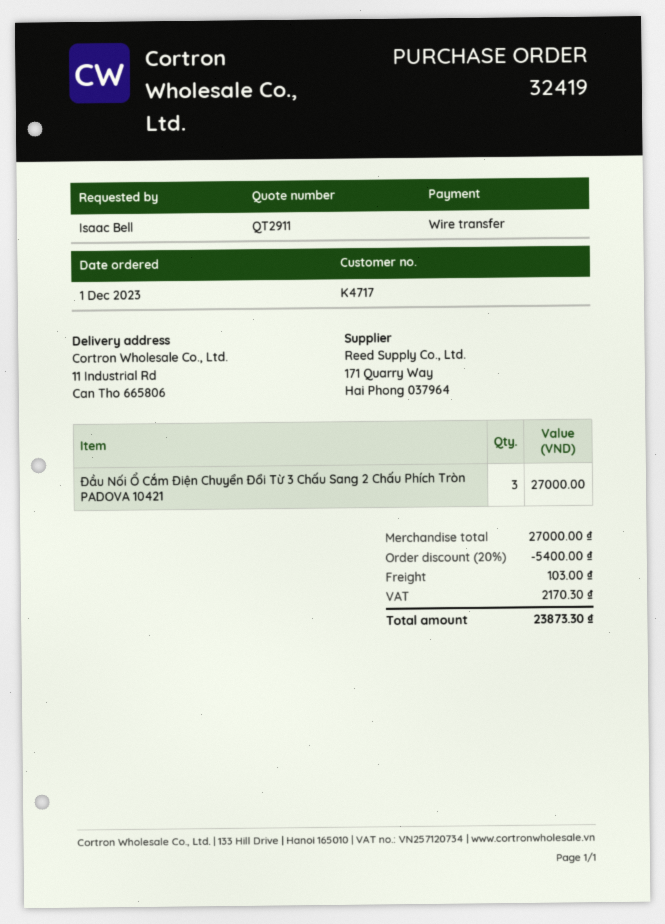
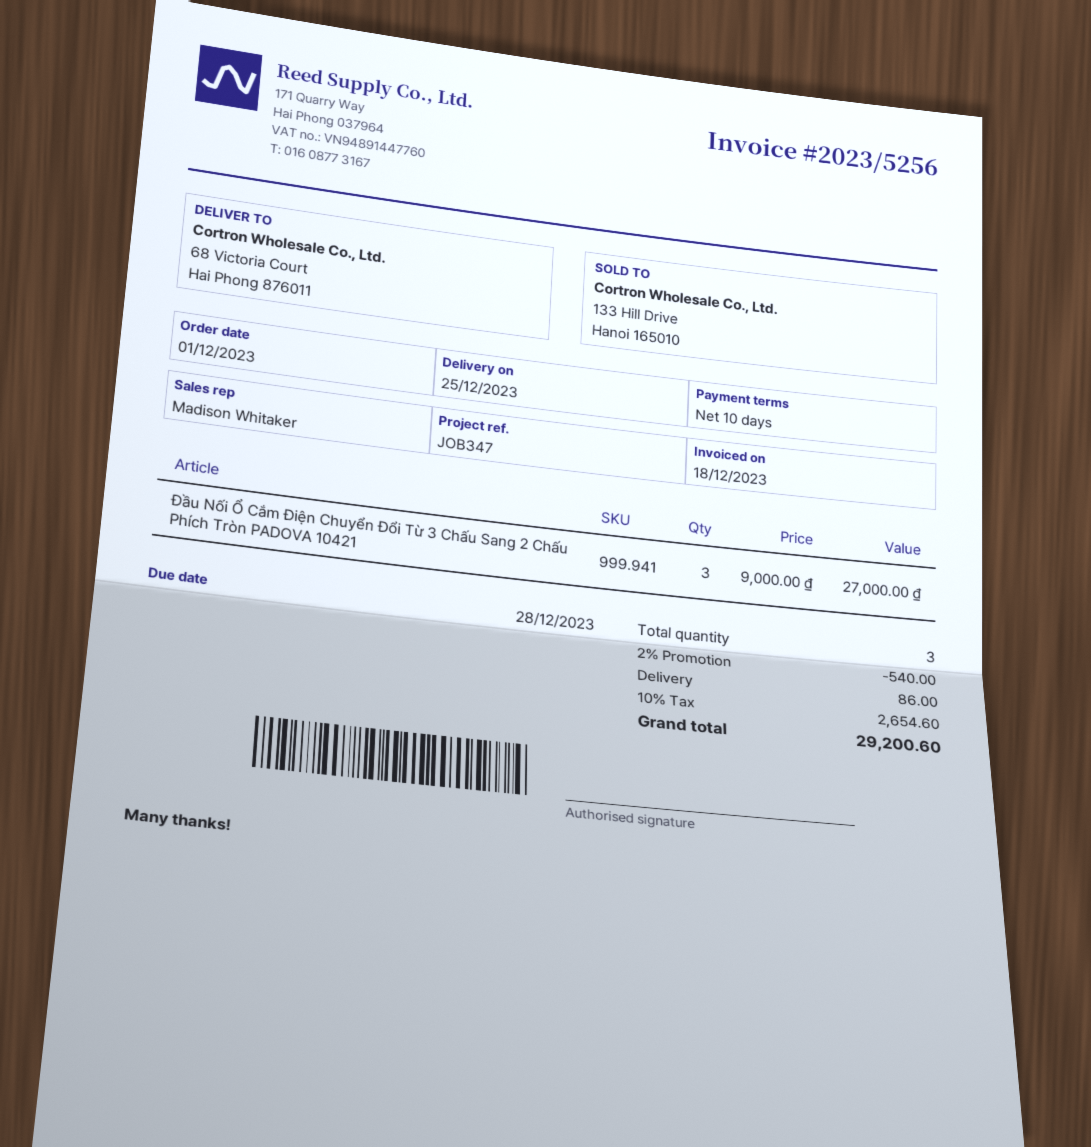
ship to: 11 Industrial Rd, Can Tho 665806 -> 68 Victoria Court, Hai Phong 876011
discount: 20% = 5400.00 -> 2% = 540.00
shipping: 103.00 -> 86.00
tax: 2170.30 -> 2654.60
total: 23873.30 -> 29200.60

